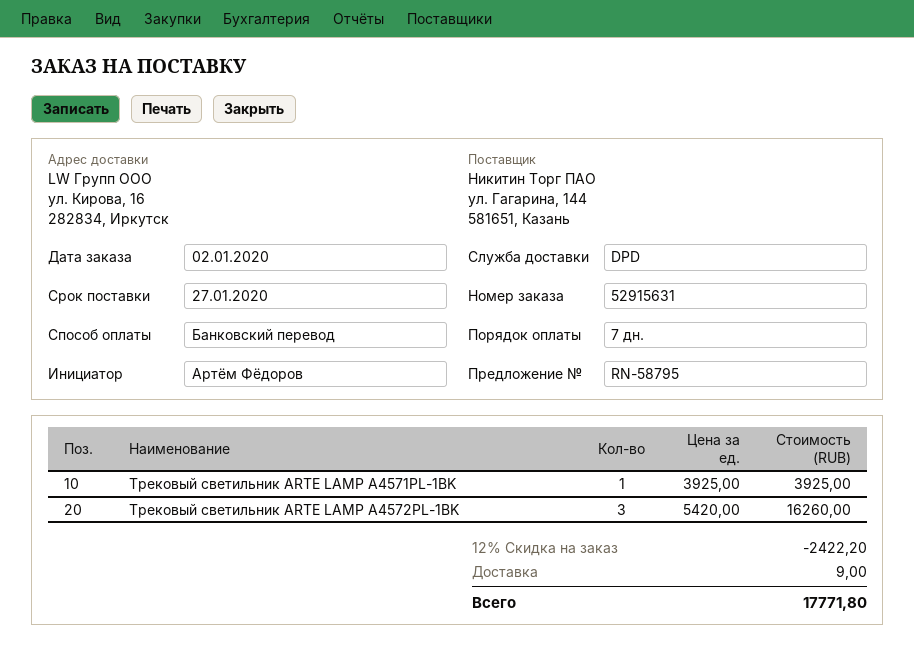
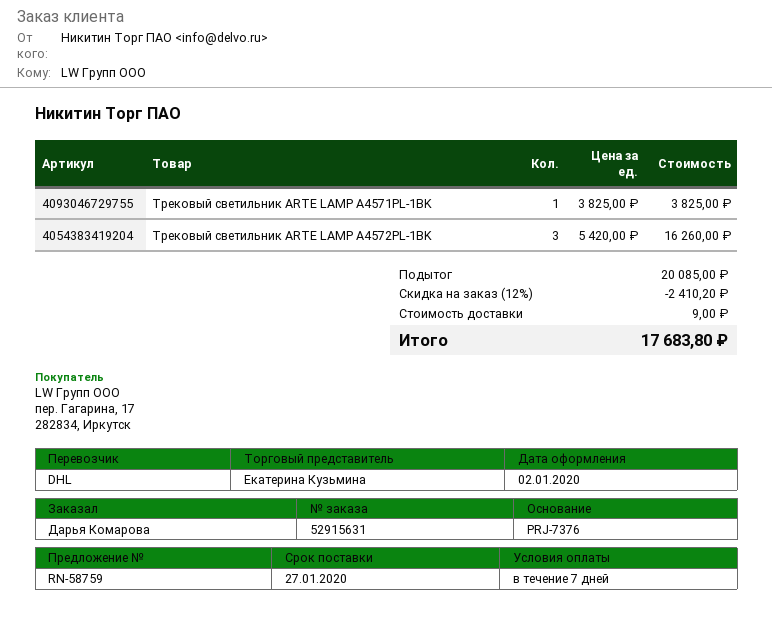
quote number: RN-58795 -> RN-58759
ordered by: Артём Фёдоров -> Дарья Комарова
shipping method: DPD -> DHL
Трековый светильник ARTE LAMP A4571PL-1BK: 1 x 3925.00 = 3925.00 -> 1 x 3825.00 = 3825.00
discount: 12% = 2422.20 -> 12% = 2410.20
total: 17771.80 -> 17683.80

